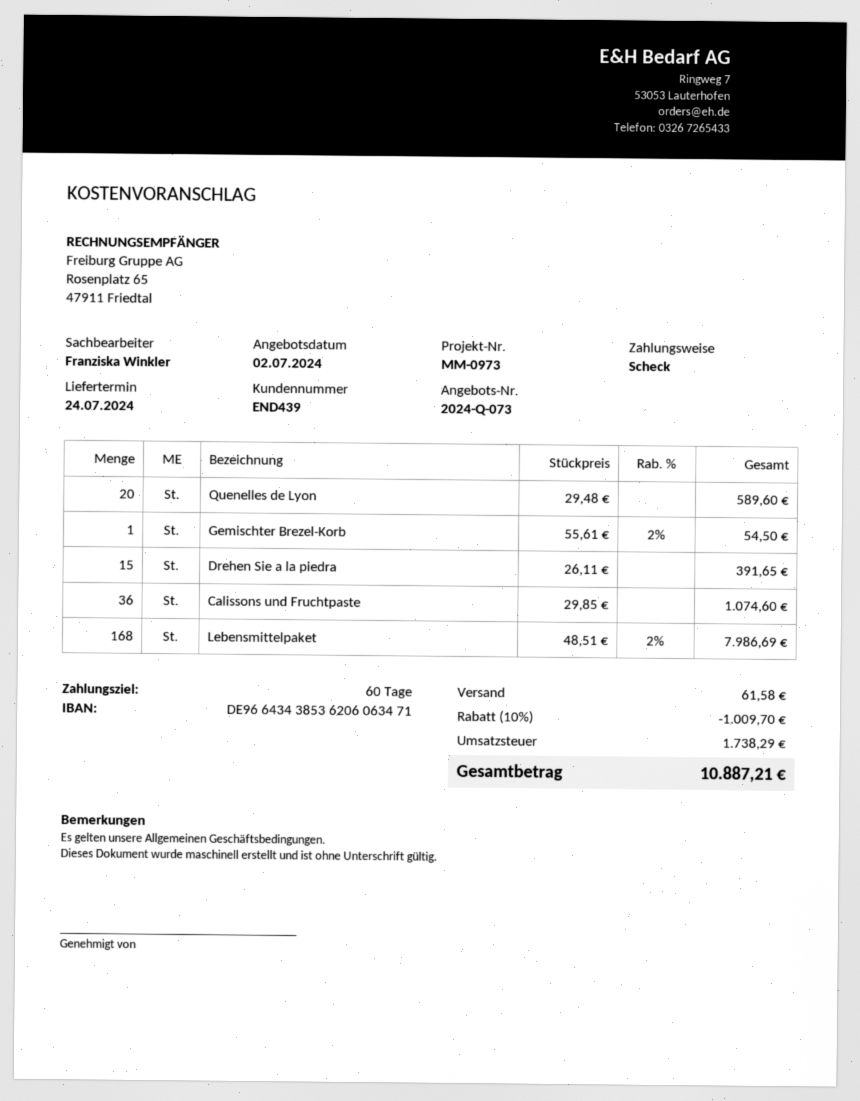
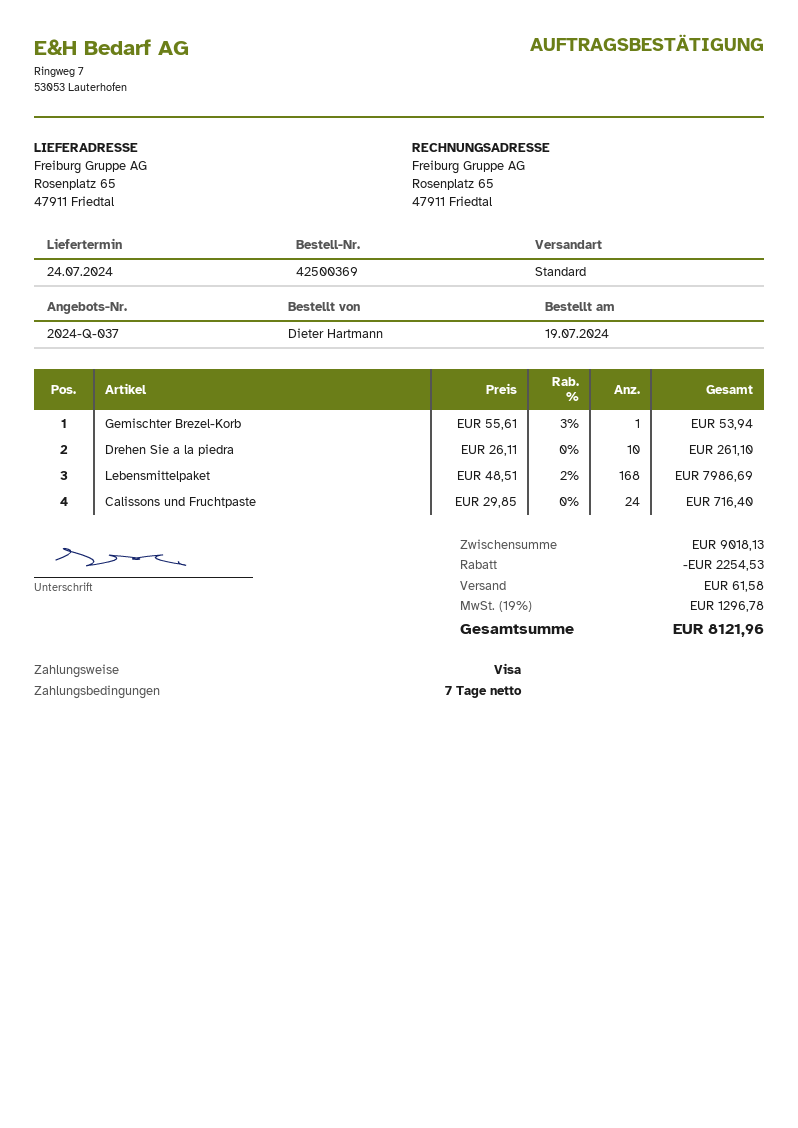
quote number: 2024-Q-073 -> 2024-Q-037
payment terms: 60 days -> 7 days
payment method: cheque -> Visa
Quenelles de Lyon: 20 x 29.48 = 589.60 -> none
Gemischter Brezel-Korb: 1 x 55.61 - 2% = 54.50 -> 1 x 55.61 - 3% = 53.94
Drehen Sie a la piedra: 15 x 26.11 = 391.65 -> 10 x 26.11 = 261.10
Calissons und Fruchtpaste: 36 x 29.85 = 1074.60 -> 24 x 29.85 = 716.40
discount: 1009.70 -> 2254.53
tax: 1738.29 -> 1296.78
total: 10887.21 -> 8121.96

